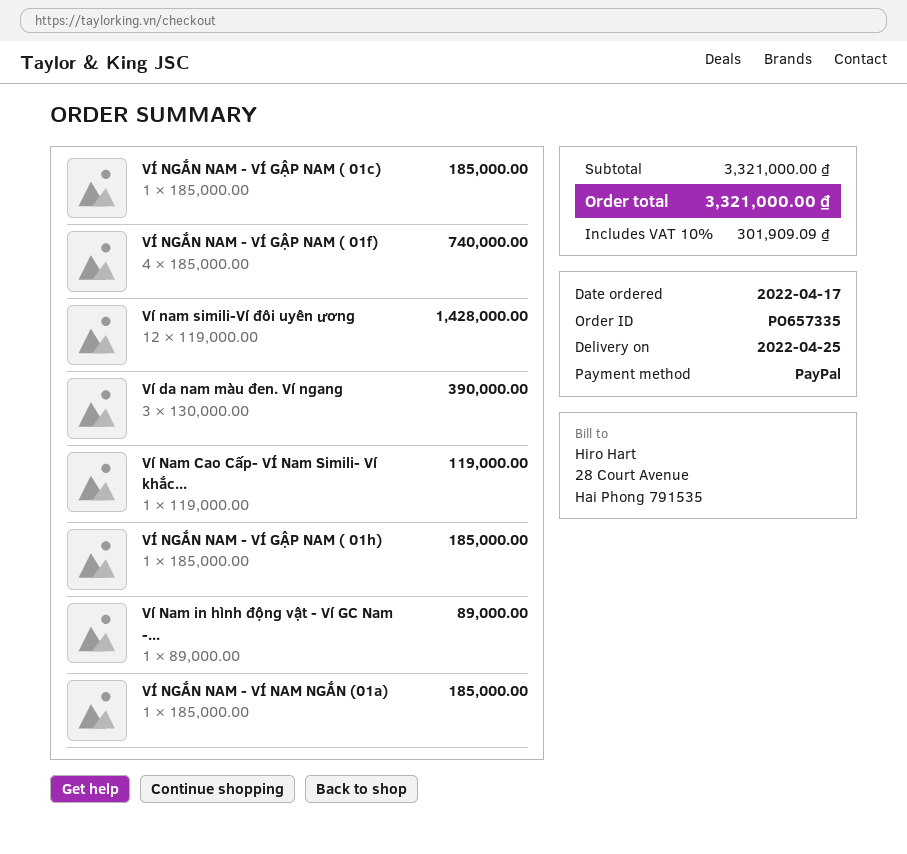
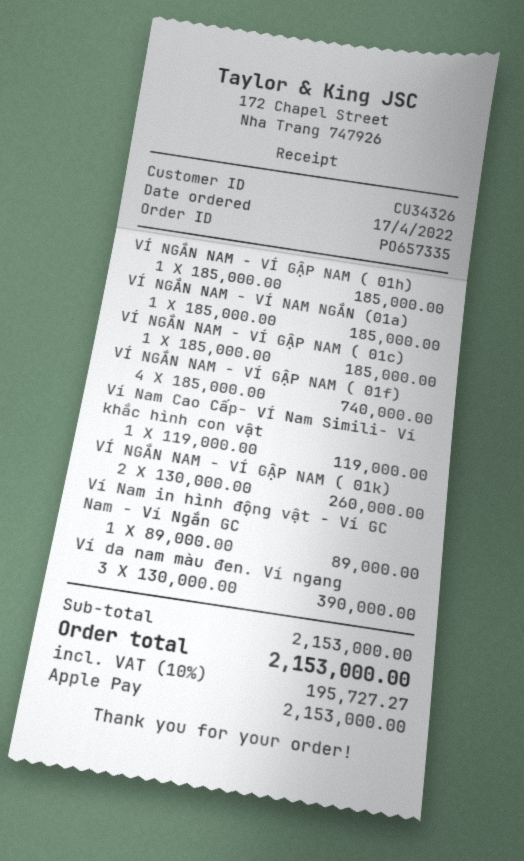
payment method: PayPal -> Apple Pay
Ví nam simili-Ví đôi uyên ương: 12 x 119000.00 = 1428000.00 -> none
VÍ NGẮN NAM - VÍ GẬP NAM ( 01k): none -> 2 x 130000.00 = 260000.00
subtotal: 3321000.00 -> 2153000.00
tax: 10% = 301909.09 -> 10% = 195727.27
total: 3321000.00 -> 2153000.00

